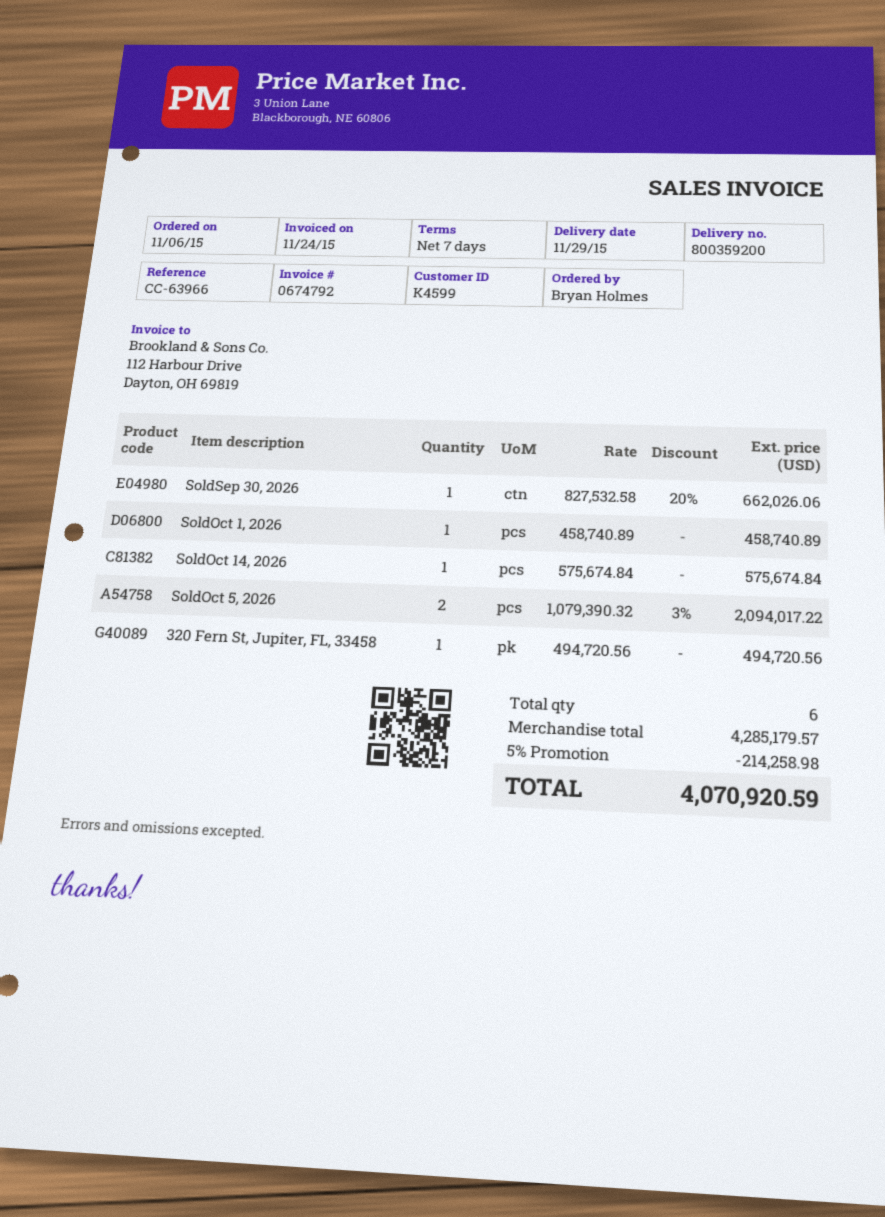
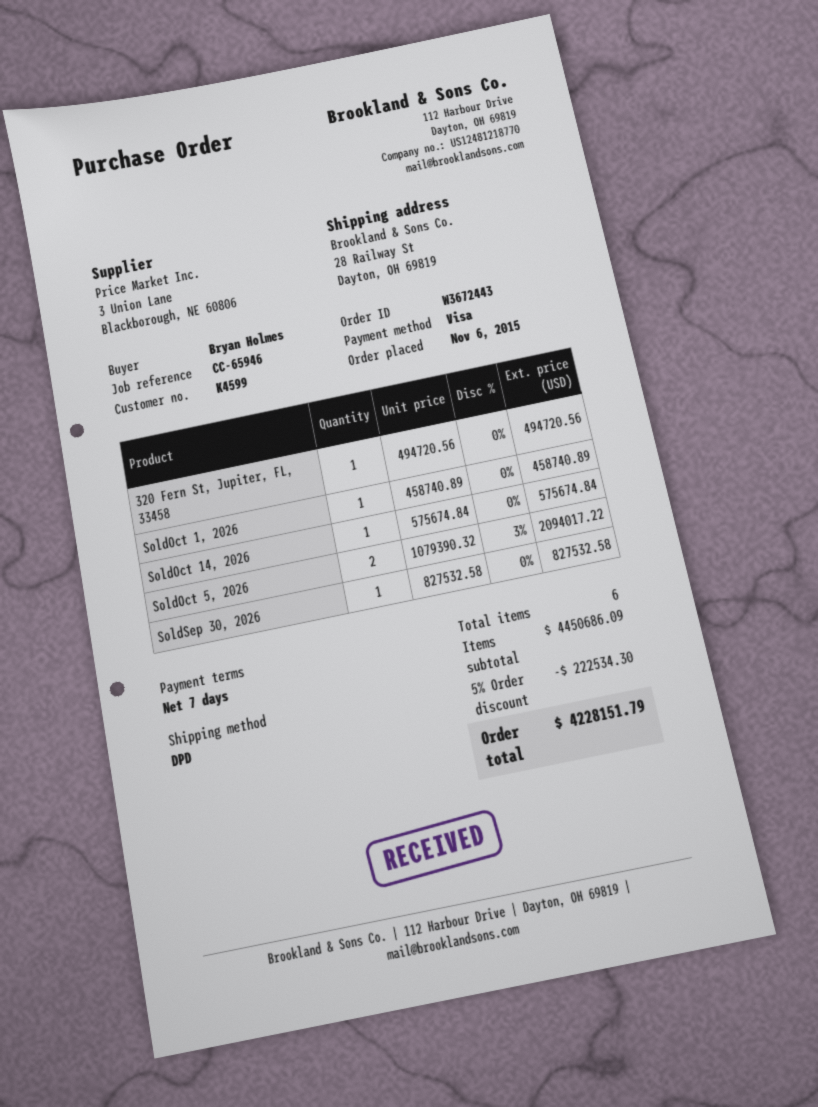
reference: CC-63966 -> CC-65946
SoldSep 30, 2026: 1 x 827532.58 - 20% = 662026.06 -> 1 x 827532.58 = 827532.58
subtotal: 4285179.57 -> 4450686.09
discount: 5% = 214258.98 -> 5% = 222534.30
total: 4070920.59 -> 4228151.79

